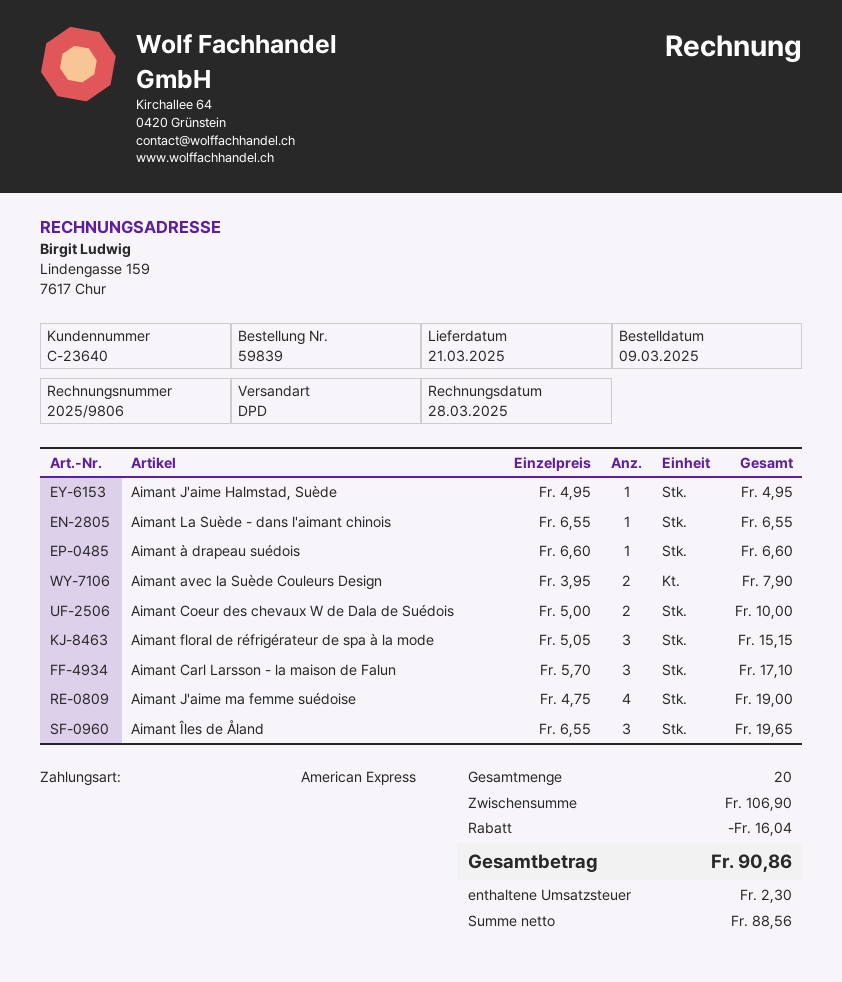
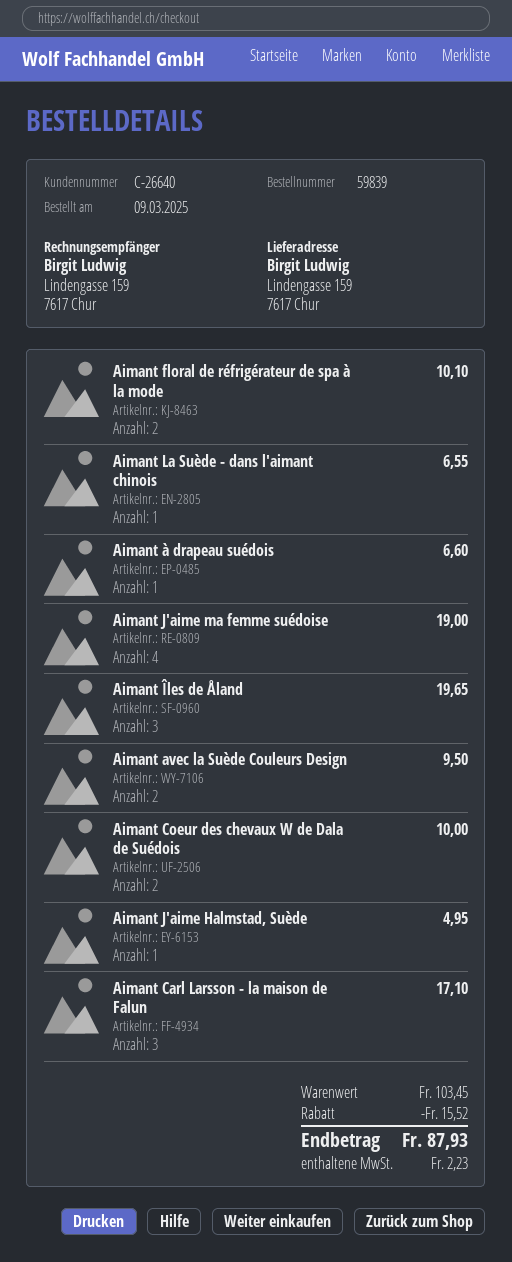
customer number: C-23640 -> C-26640
Aimant avec la Suède Couleurs Design: 2 for 7.90 -> 2 for 9.50
Aimant floral de réfrigérateur de spa à la mode: 3 for 15.15 -> 2 for 10.10
subtotal: 106.90 -> 103.45
discount: 16.04 -> 15.52
tax: 2.30 -> 2.23
total: 90.86 -> 87.93

